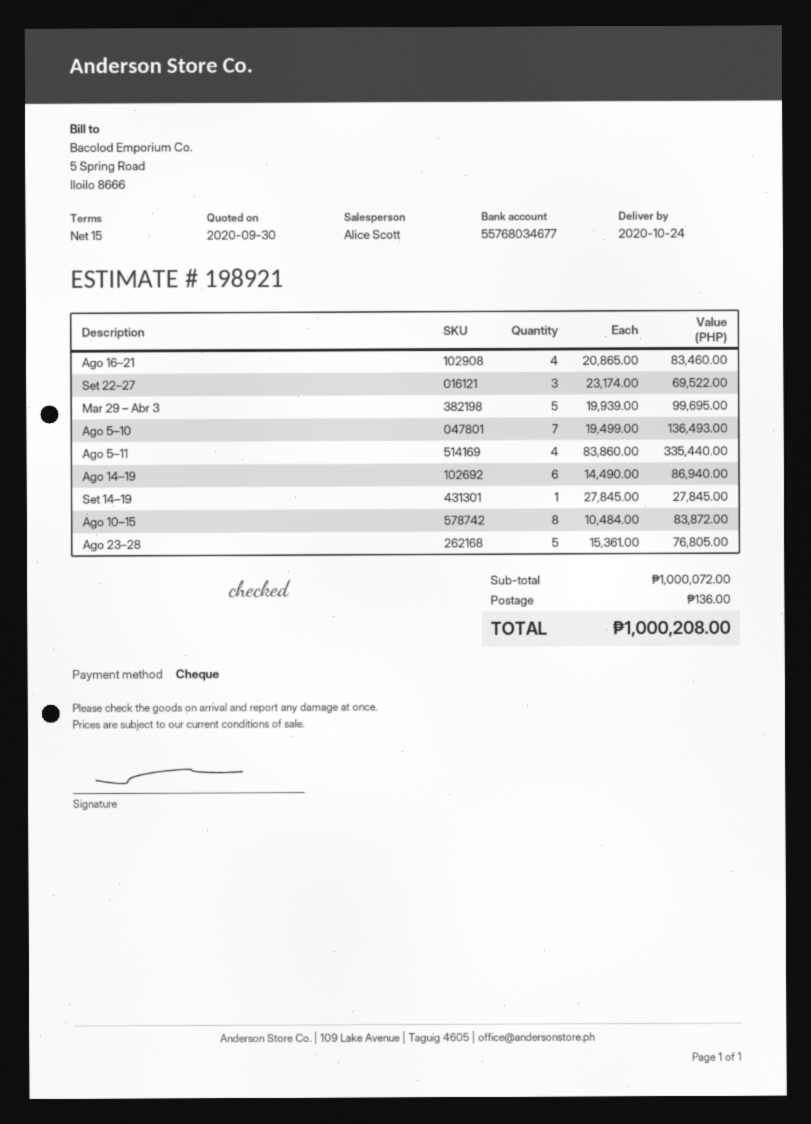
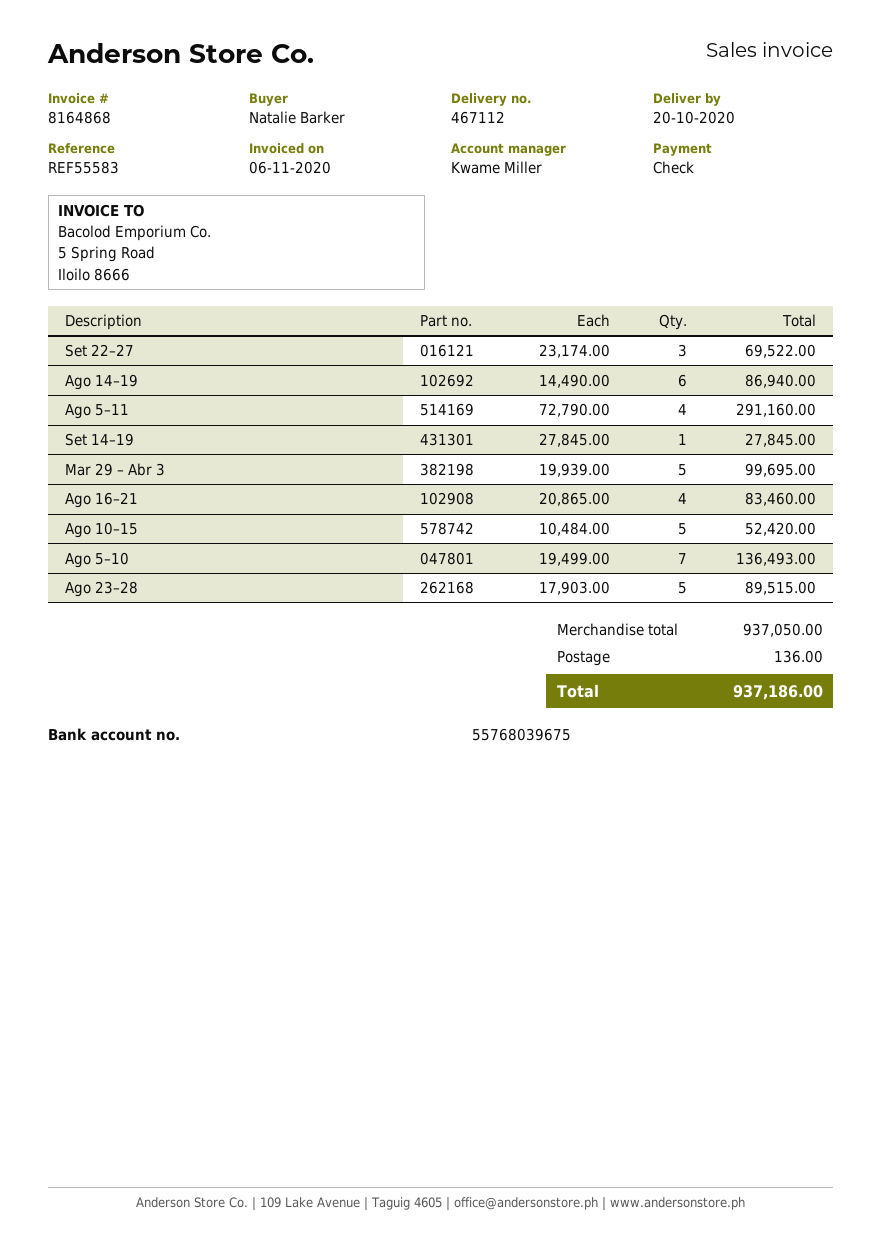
delivery date: 2020-10-24 -> 2020-10-20
sales rep: Alice Scott -> Kwame Miller
bank account: 55768034677 -> 55768039675
Ago 5–11: 4 x 83860.00 = 335440.00 -> 4 x 72790.00 = 291160.00
Ago 10–15: 8 x 10484.00 = 83872.00 -> 5 x 10484.00 = 52420.00
Ago 23–28: 5 x 15361.00 = 76805.00 -> 5 x 17903.00 = 89515.00
subtotal: 1000072.00 -> 937050.00
total: 1000208.00 -> 937186.00

